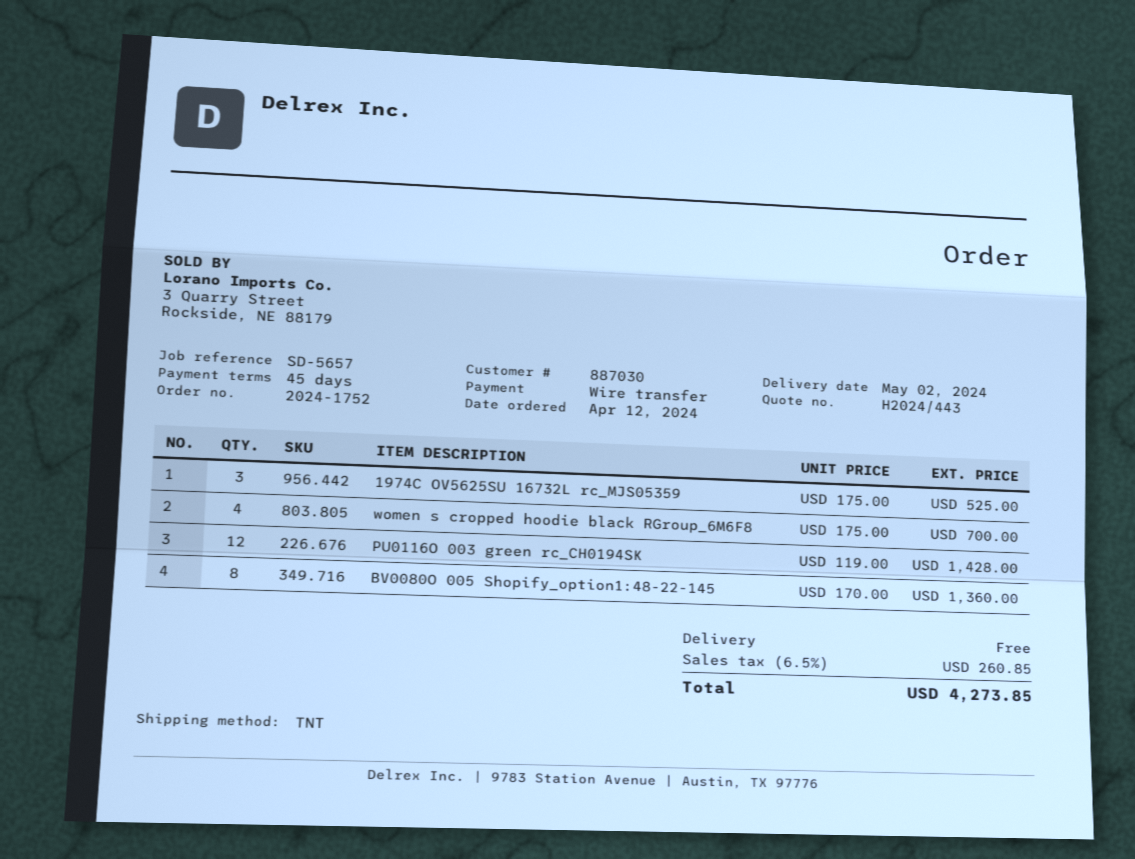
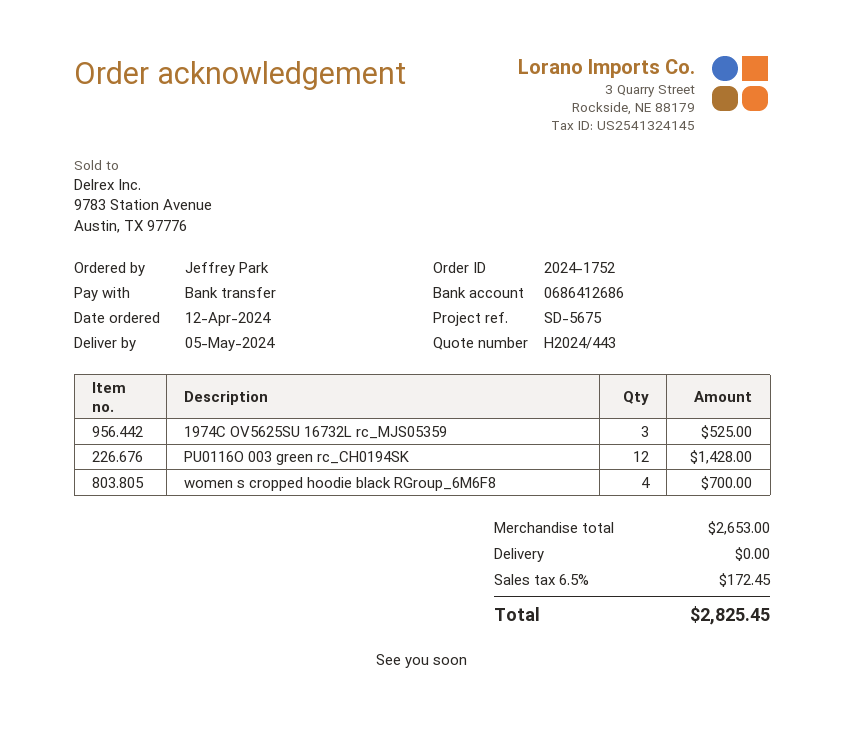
delivery date: 2024-05-02 -> 2024-05-05
reference: SD-5657 -> SD-5675
BV0080O 005 Shopify_option1:48-22-145: 8 for 1360.00 -> none
tax: 6.5% = 260.85 -> 6.5% = 172.45
total: 4273.85 -> 2825.45

